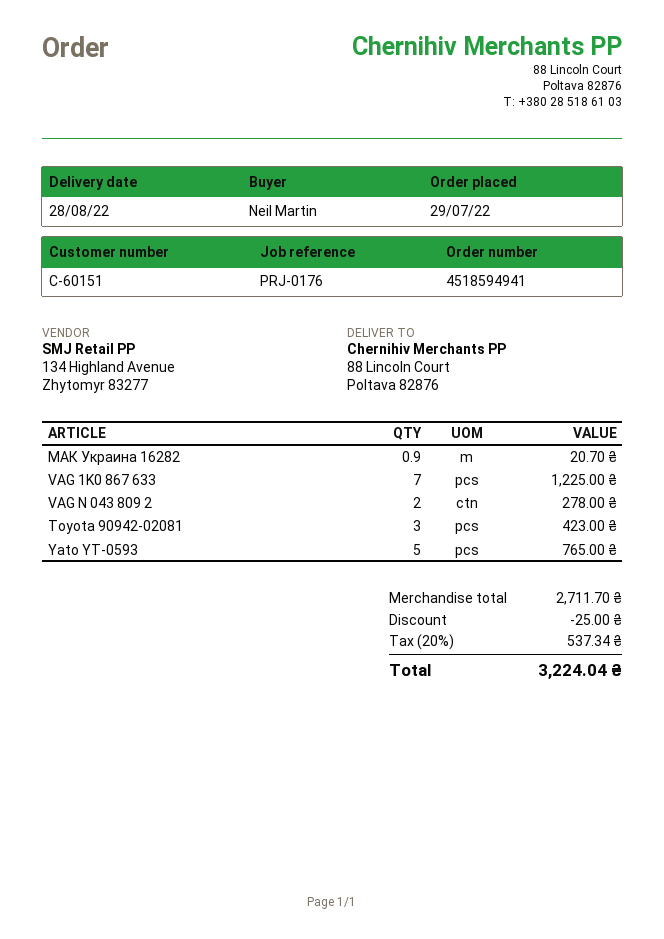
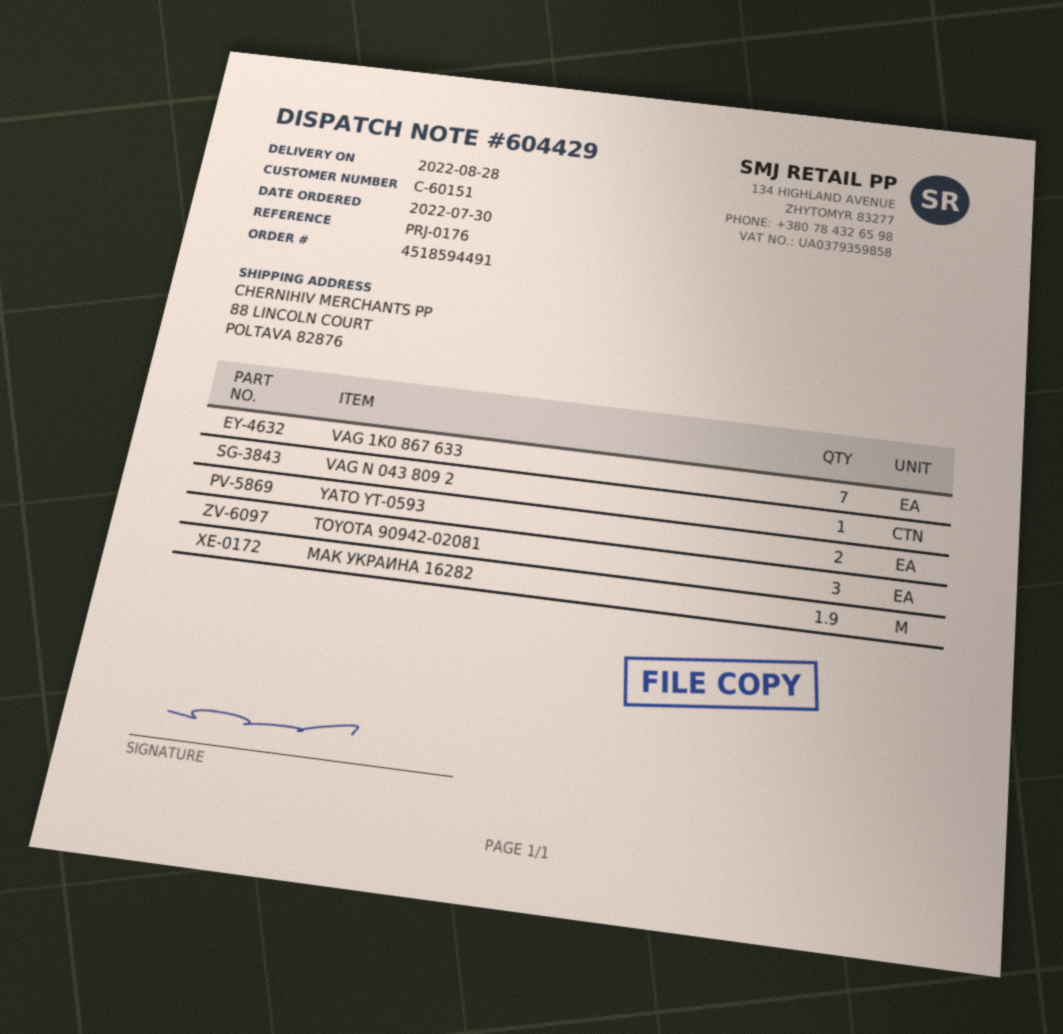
order number: 4518594941 -> 4518594491
order date: 2022-07-29 -> 2022-07-30
МАК Украина 16282: 0.9 -> 1.9
VAG N 043 809 2: 2 -> 1
Yato YT-0593: 5 -> 2

